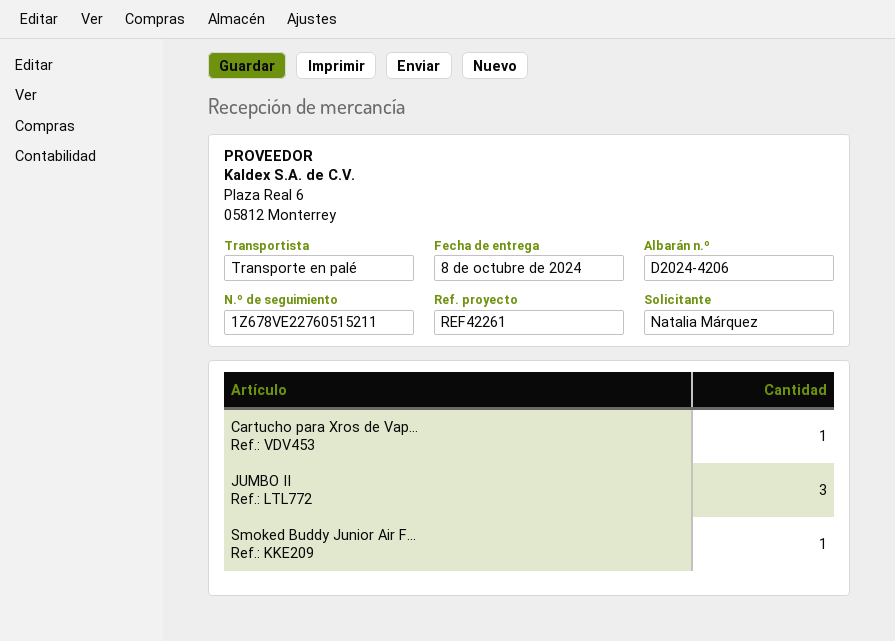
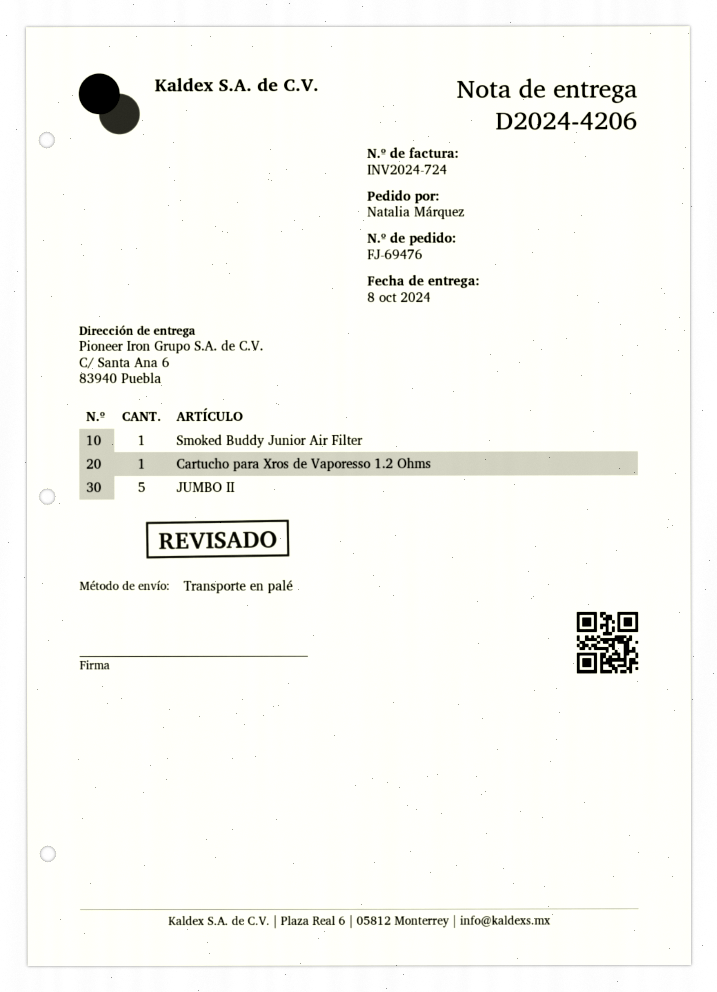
JUMBO II: 3 -> 5

